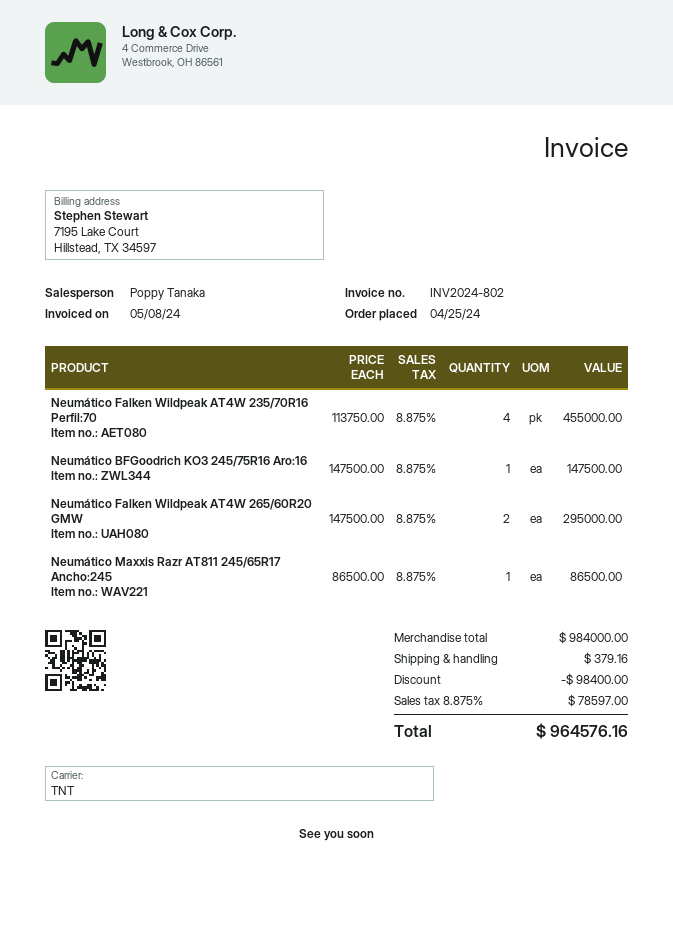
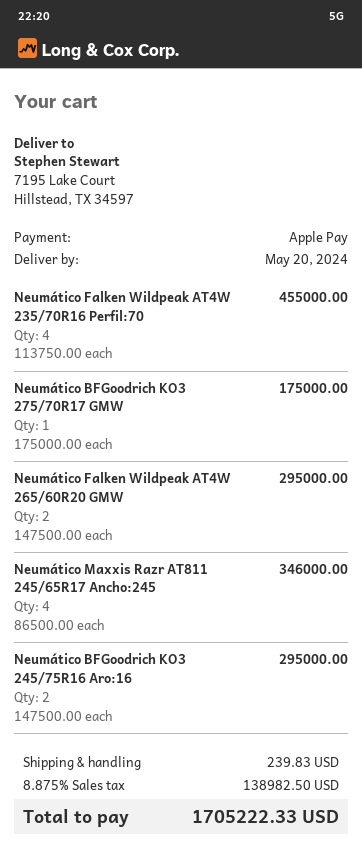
Neumático BFGoodrich KO3 245/75R16 Aro:16: 1 x 147500.00 = 147500.00 -> 2 x 147500.00 = 295000.00
Neumático Maxxis Razr AT811 245/65R17 Ancho:245: 1 x 86500.00 = 86500.00 -> 4 x 86500.00 = 346000.00
Neumático BFGoodrich KO3 275/70R17 GMW: none -> 1 x 175000.00 = 175000.00
discount: 98400.00 -> none
shipping: 379.16 -> 239.83
tax: 8.875% = 78597.00 -> 8.875% = 138982.50
total: 964576.16 -> 1705222.33

